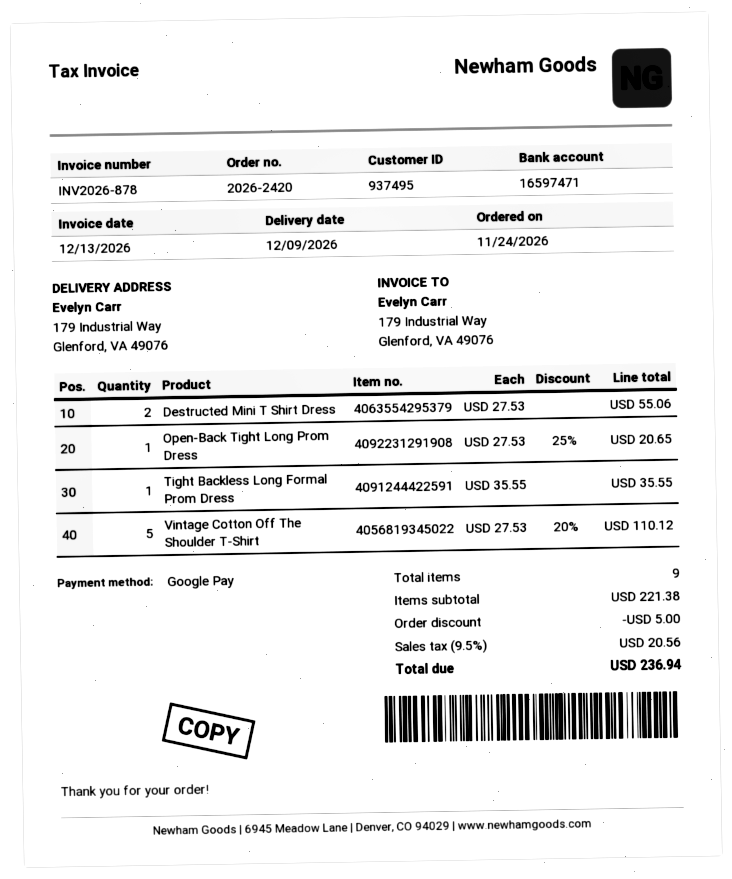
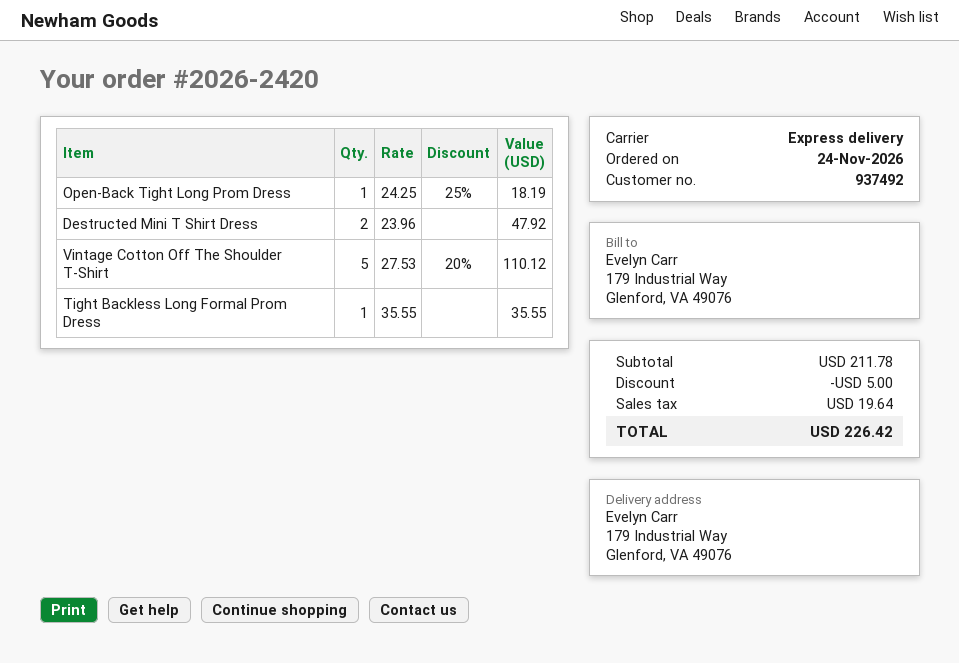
customer number: 937495 -> 937492
Destructed Mini T Shirt Dress: 2 x 27.53 = 55.06 -> 2 x 23.96 = 47.92
Open-Back Tight Long Prom Dress: 1 x 27.53 - 25% = 20.65 -> 1 x 24.25 - 25% = 18.19
subtotal: 221.38 -> 211.78
tax: 20.56 -> 19.64
total: 236.94 -> 226.42

